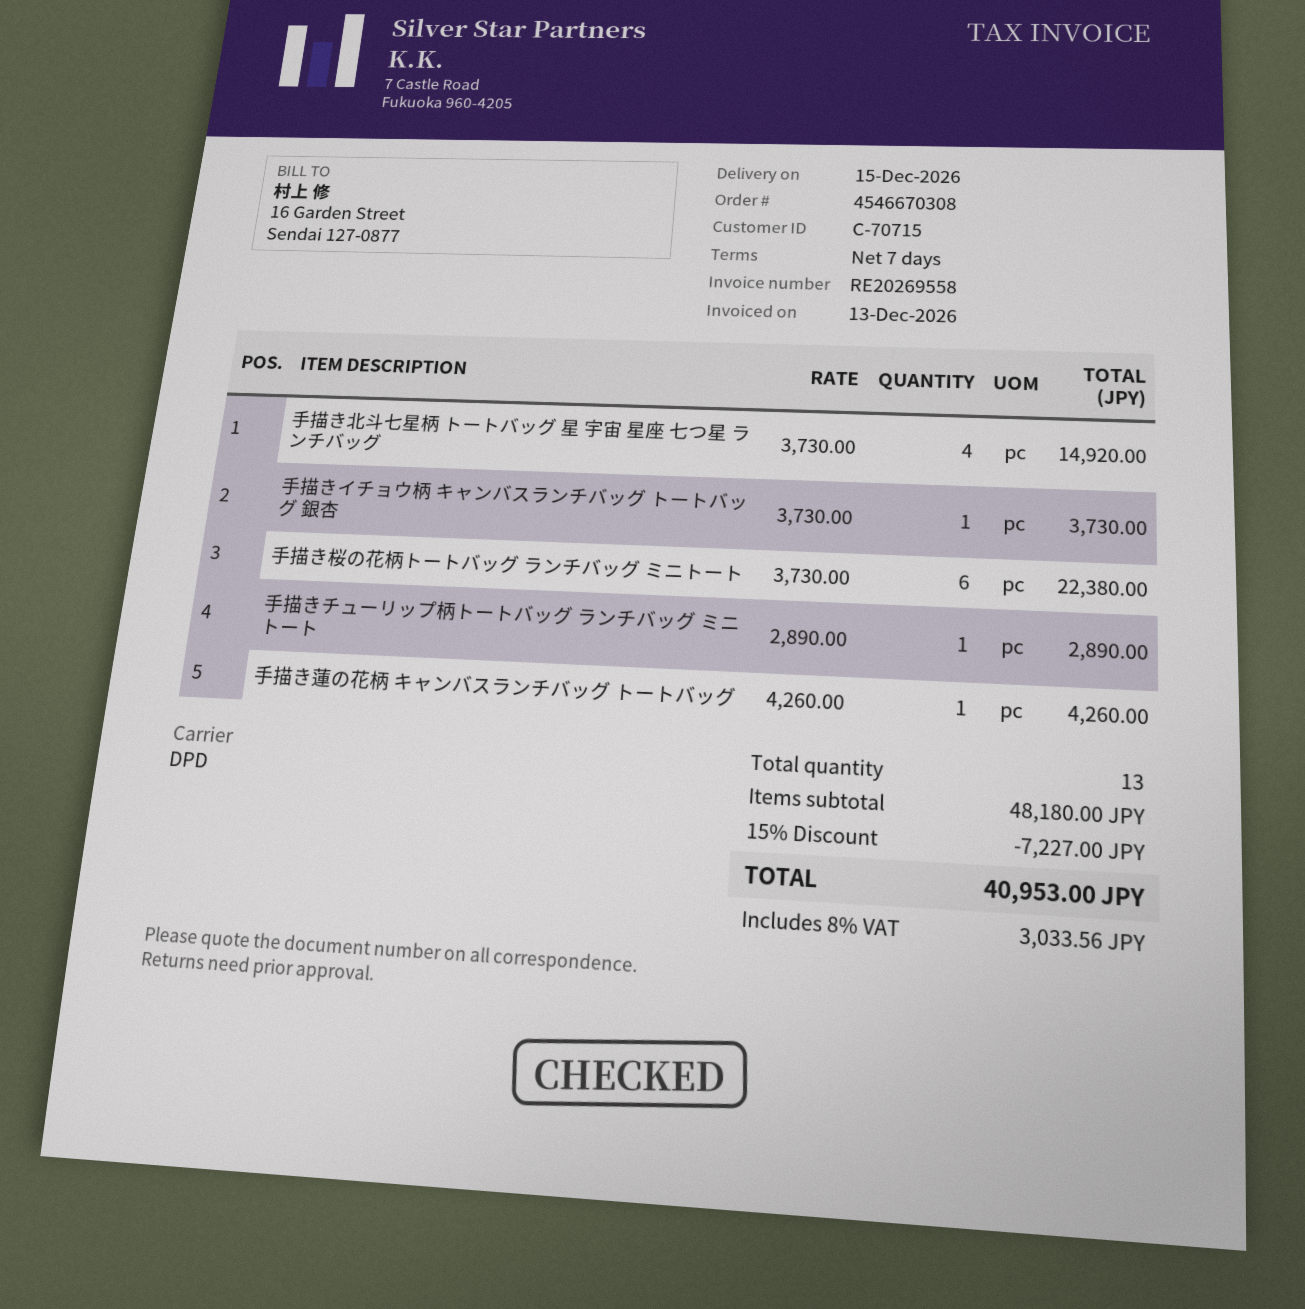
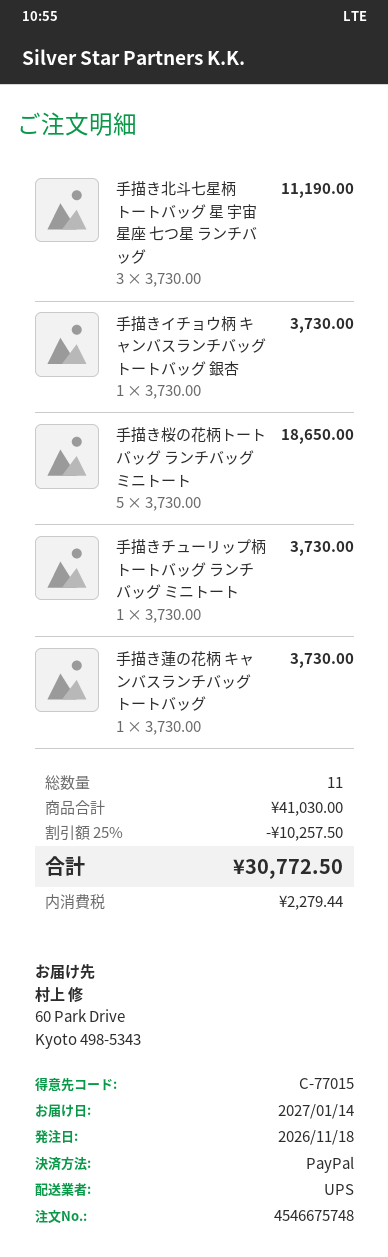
order number: 4546670308 -> 4546675748
delivery date: 2026-12-15 -> 2027-01-14
customer number: C-70715 -> C-77015
shipping method: DPD -> UPS
手描き北斗七星柄 トートバッグ 星 宇宙 星座 七つ星 ランチバッグ: 4 x 3730.00 = 14920.00 -> 3 x 3730.00 = 11190.00
手描き桜の花柄トートバッグ ランチバッグ ミニトート: 6 x 3730.00 = 22380.00 -> 5 x 3730.00 = 18650.00
手描きチューリップ柄トートバッグ ランチバッグ ミニトート: 1 x 2890.00 = 2890.00 -> 1 x 3730.00 = 3730.00
手描き蓮の花柄 キャンバスランチバッグ トートバッグ: 1 x 4260.00 = 4260.00 -> 1 x 3730.00 = 3730.00
total quantity: 13 -> 11
subtotal: 48180.00 -> 41030.00
discount: 15% = 7227.00 -> 25% = 10257.50
tax: 3033.56 -> 2279.44
total: 40953.00 -> 30772.50

